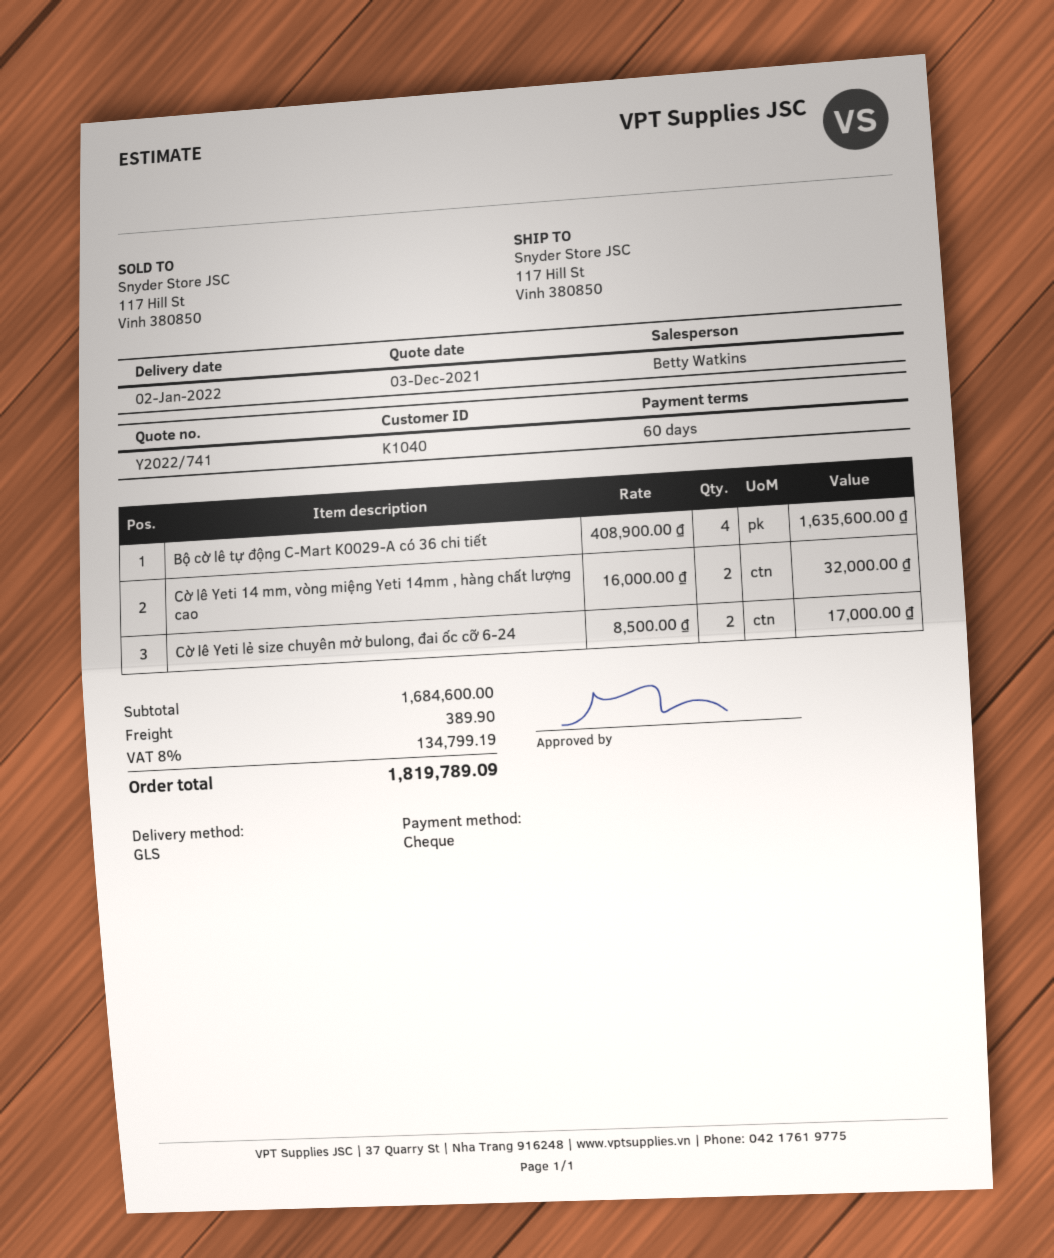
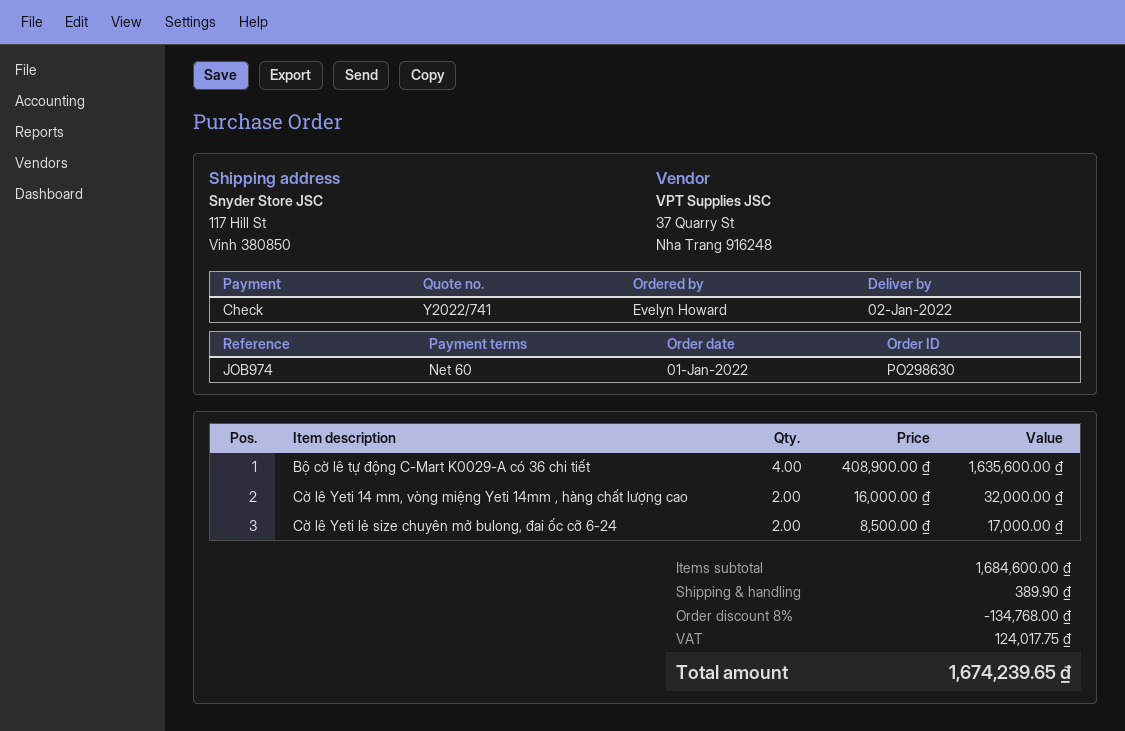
discount: none -> 8% = 134768.00
tax: 134799.19 -> 124017.75
total: 1819789.09 -> 1674239.65

